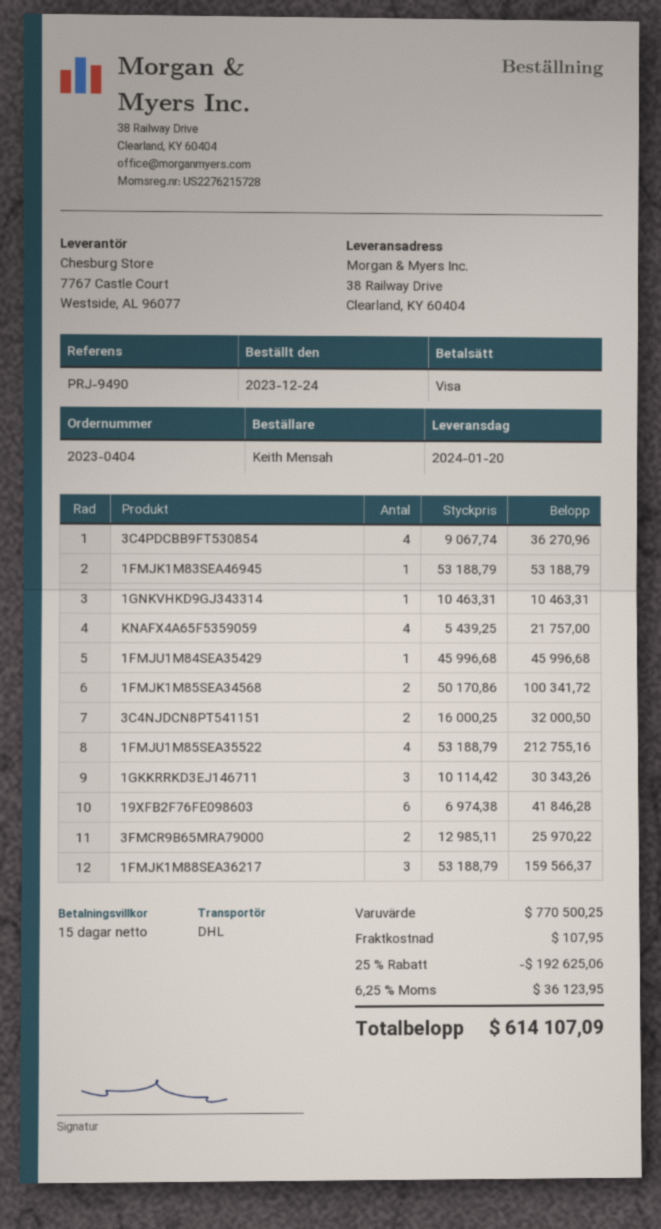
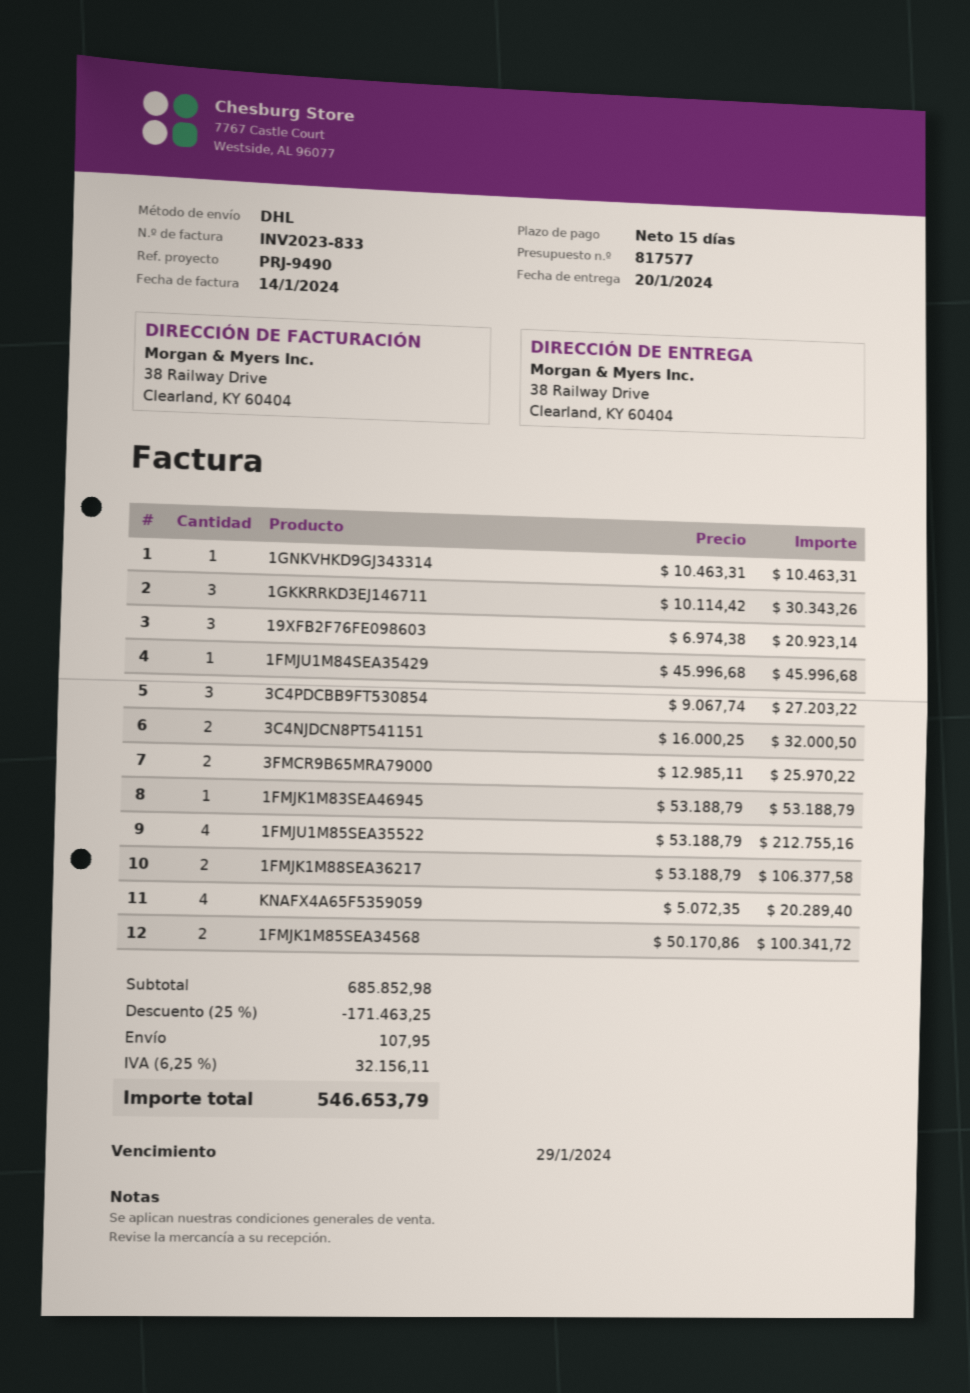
3C4PDCBB9FT530854: 4 x 9067.74 = 36270.96 -> 3 x 9067.74 = 27203.22
KNAFX4A65F5359059: 4 x 5439.25 = 21757.00 -> 4 x 5072.35 = 20289.40
19XFB2F76FE098603: 6 x 6974.38 = 41846.28 -> 3 x 6974.38 = 20923.14
1FMJK1M88SEA36217: 3 x 53188.79 = 159566.37 -> 2 x 53188.79 = 106377.58
subtotal: 770500.25 -> 685852.98
discount: 25% = 192625.06 -> 25% = 171463.25
tax: 6.25% = 36123.95 -> 6.25% = 32156.11
total: 614107.09 -> 546653.79

